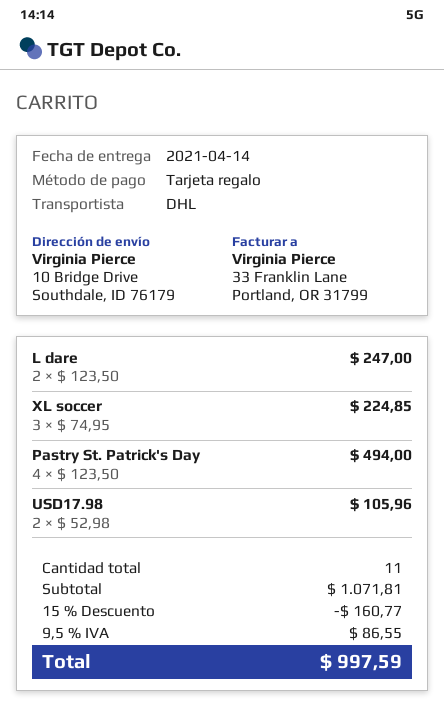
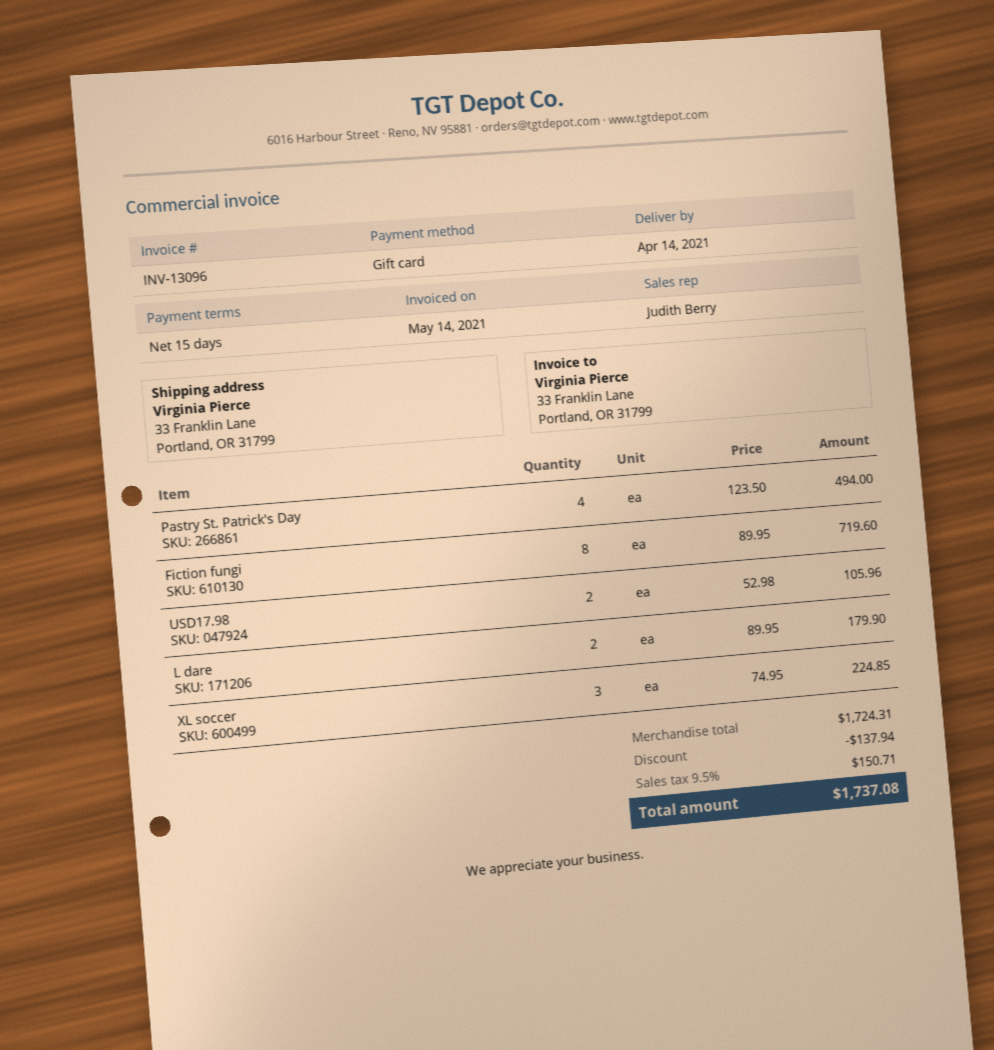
ship to: 10 Bridge Drive, Southdale, ID 76179 -> 33 Franklin Lane, Portland, OR 31799
L dare: 2 x 123.50 = 247.00 -> 2 x 89.95 = 179.90
Fiction fungi: none -> 8 x 89.95 = 719.60
subtotal: 1071.81 -> 1724.31
discount: 160.77 -> 137.94
tax: 9.5% = 86.55 -> 9.5% = 150.71
total: 997.59 -> 1737.08

